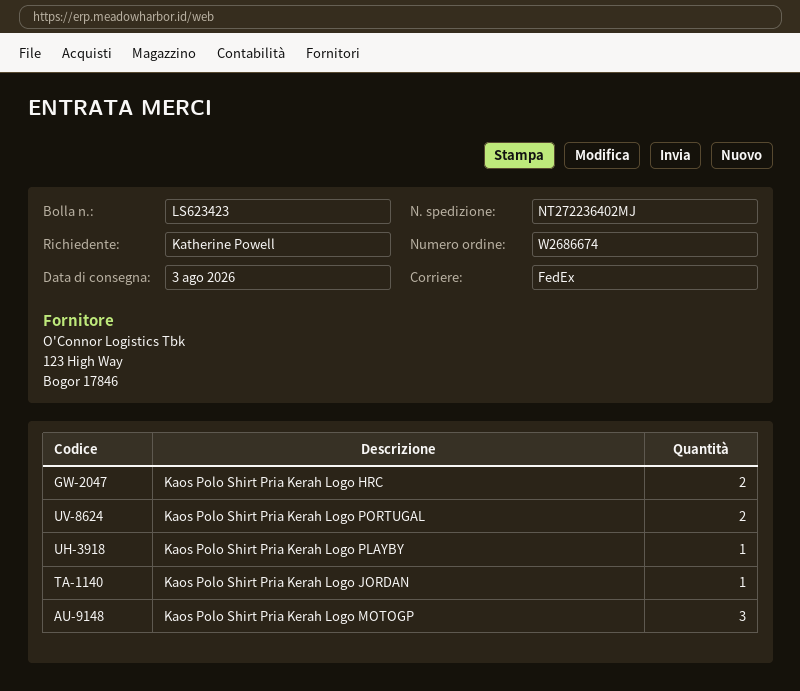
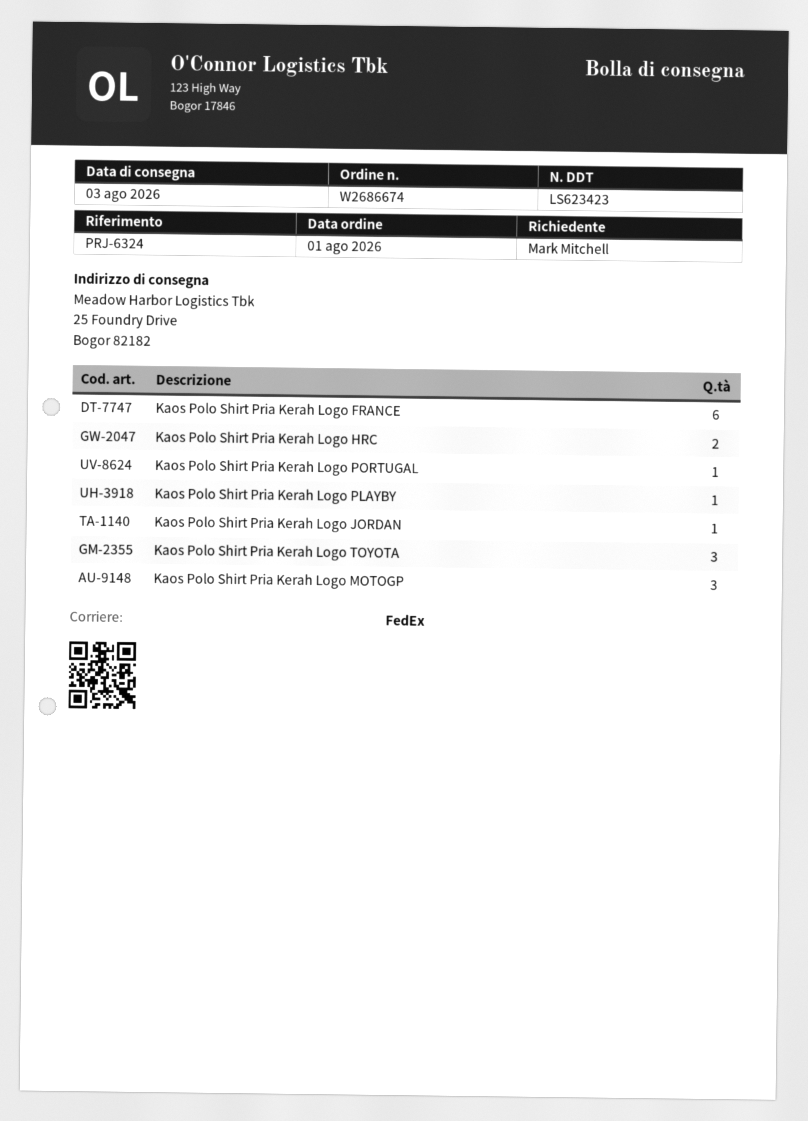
ordered by: Katherine Powell -> Mark Mitchell
Kaos Polo Shirt Pria Kerah Logo PORTUGAL: 2 -> 1
Kaos Polo Shirt Pria Kerah Logo FRANCE: none -> 6
Kaos Polo Shirt Pria Kerah Logo TOYOTA: none -> 3

